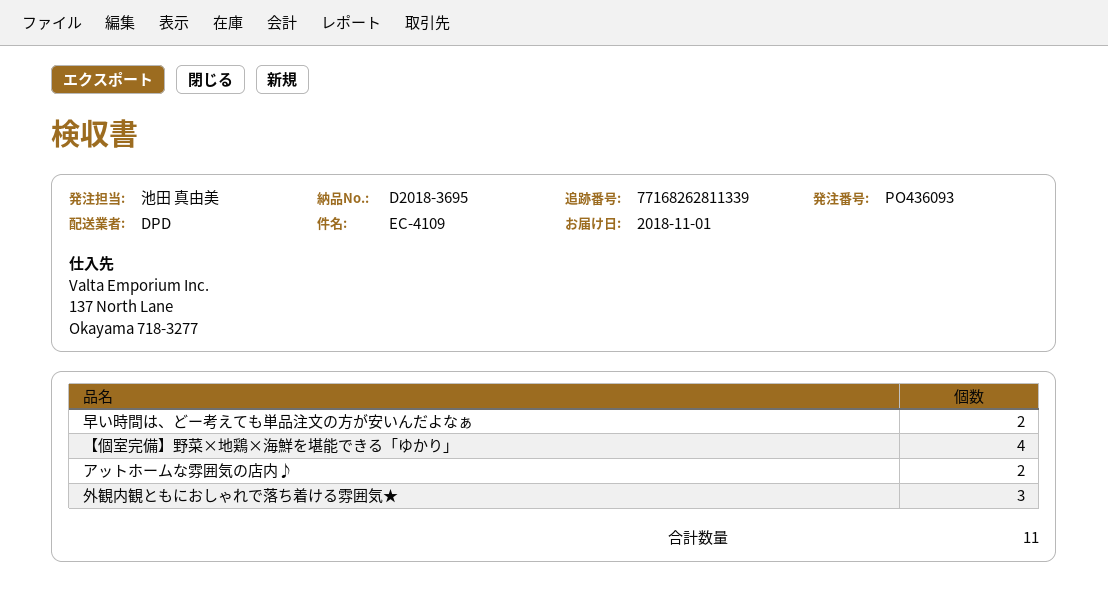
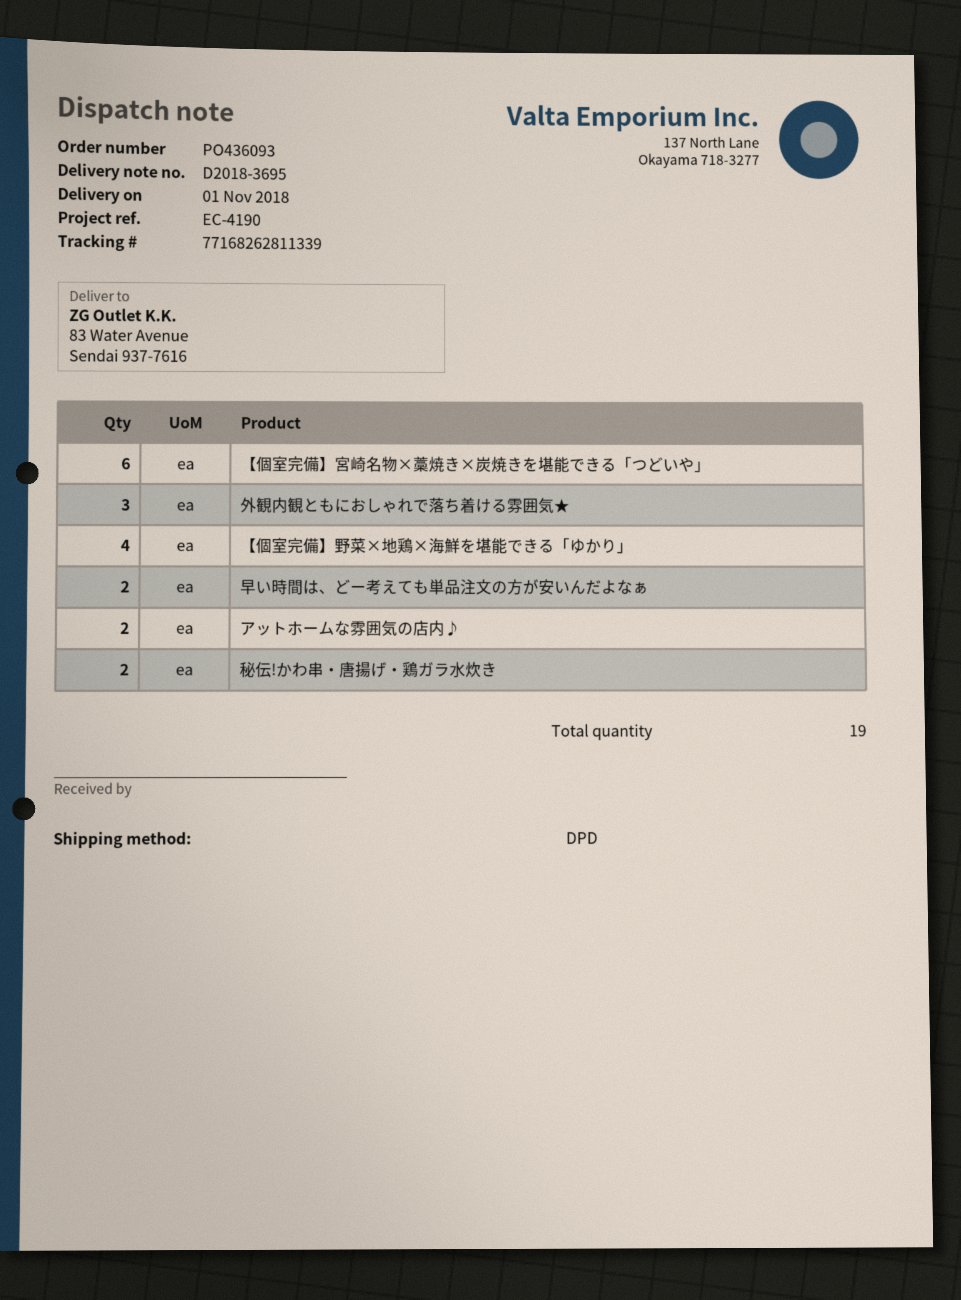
reference: EC-4109 -> EC-4190
【個室完備】宮崎名物×藁焼き×炭焼きを堪能できる「つどいや」: none -> 6
秘伝!かわ串・唐揚げ・鶏ガラ水炊き: none -> 2
total quantity: 11 -> 19

